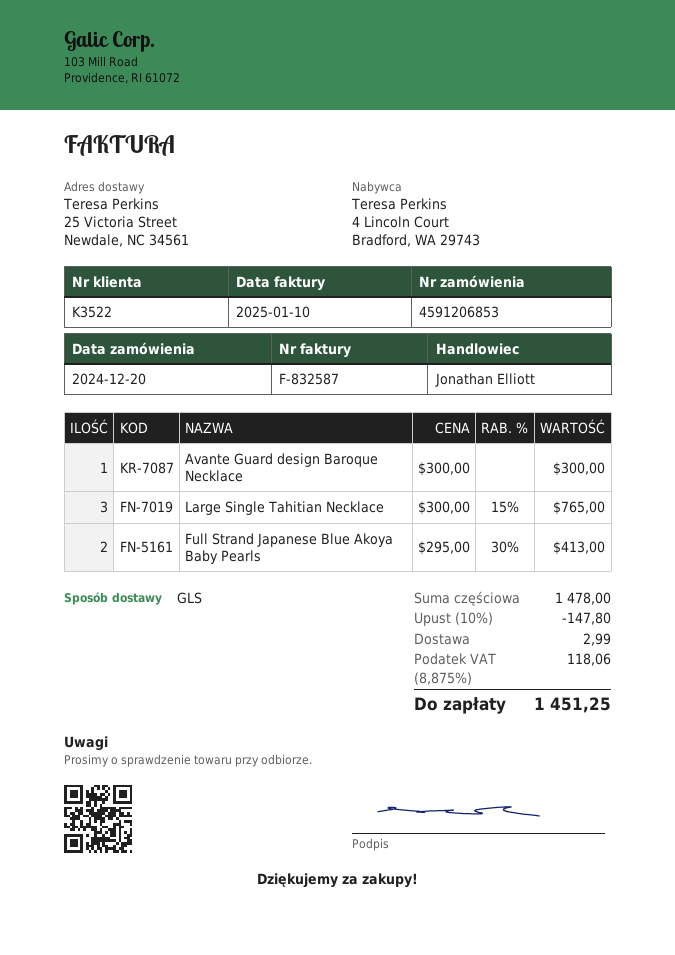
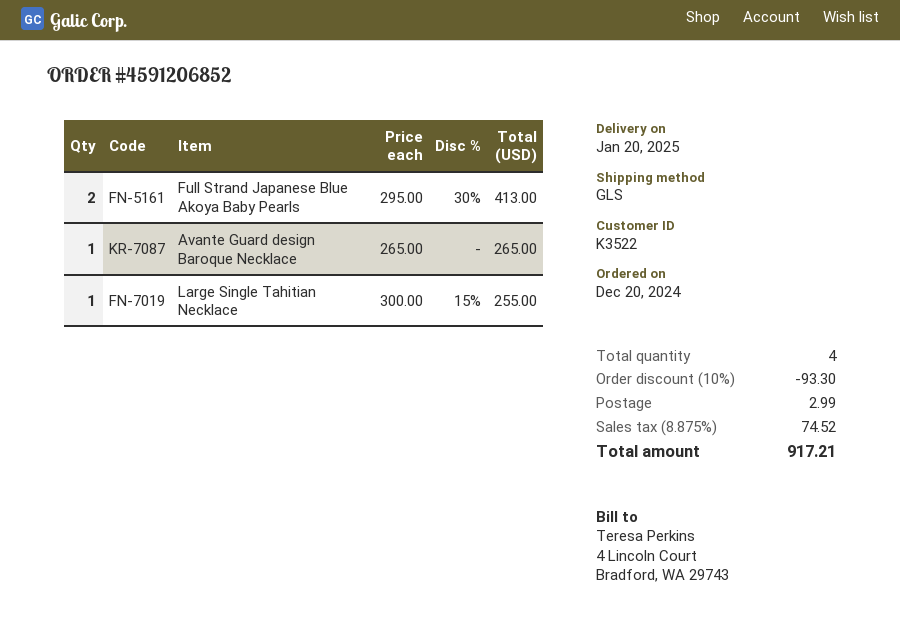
order number: 4591206853 -> 4591206852
Avante Guard design Baroque Necklace: 1 x 300.00 = 300.00 -> 1 x 265.00 = 265.00
Large Single Tahitian Necklace: 3 x 300.00 - 15% = 765.00 -> 1 x 300.00 - 15% = 255.00
discount: 10% = 147.80 -> 10% = 93.30
tax: 8.875% = 118.06 -> 8.875% = 74.52
total: 1451.25 -> 917.21

